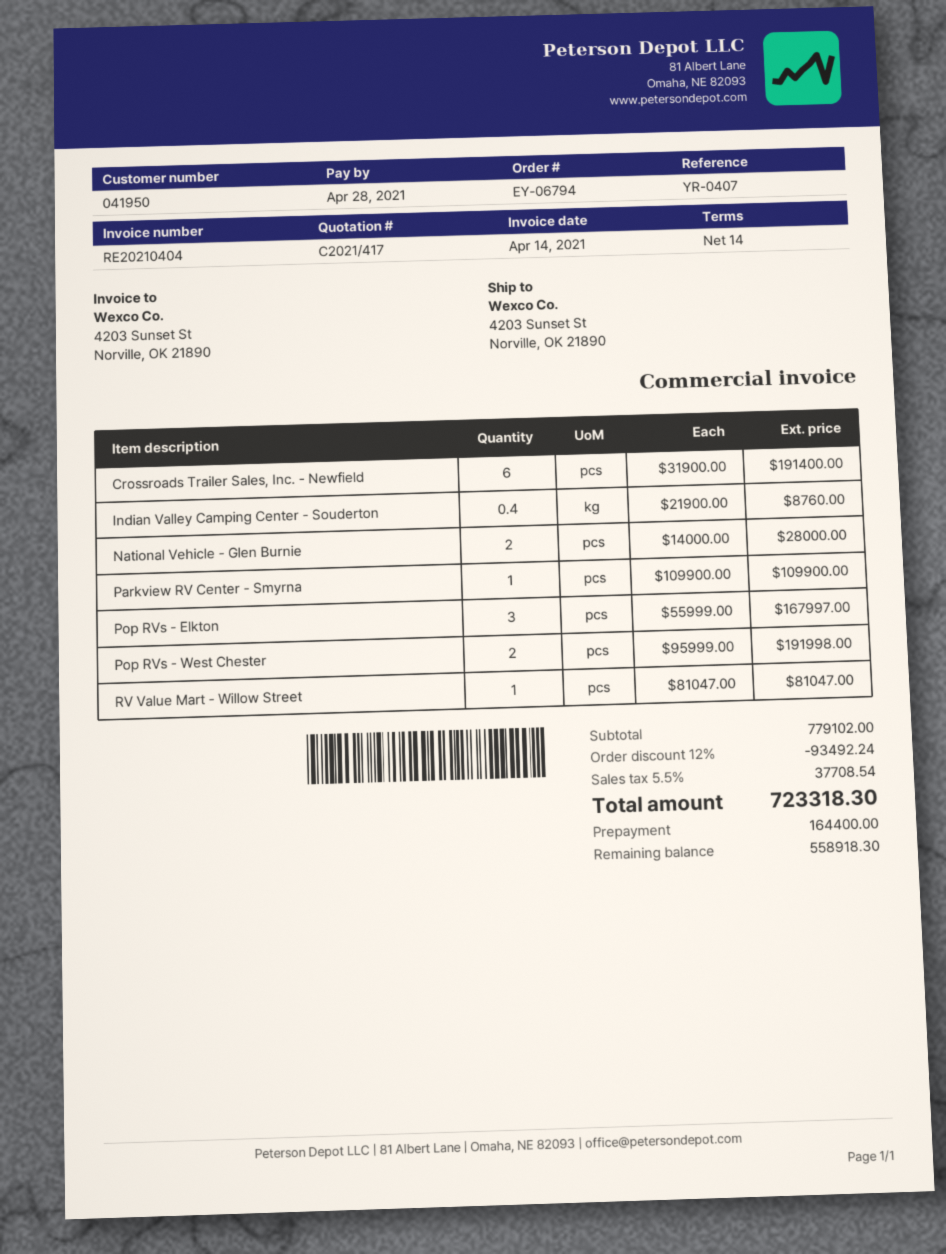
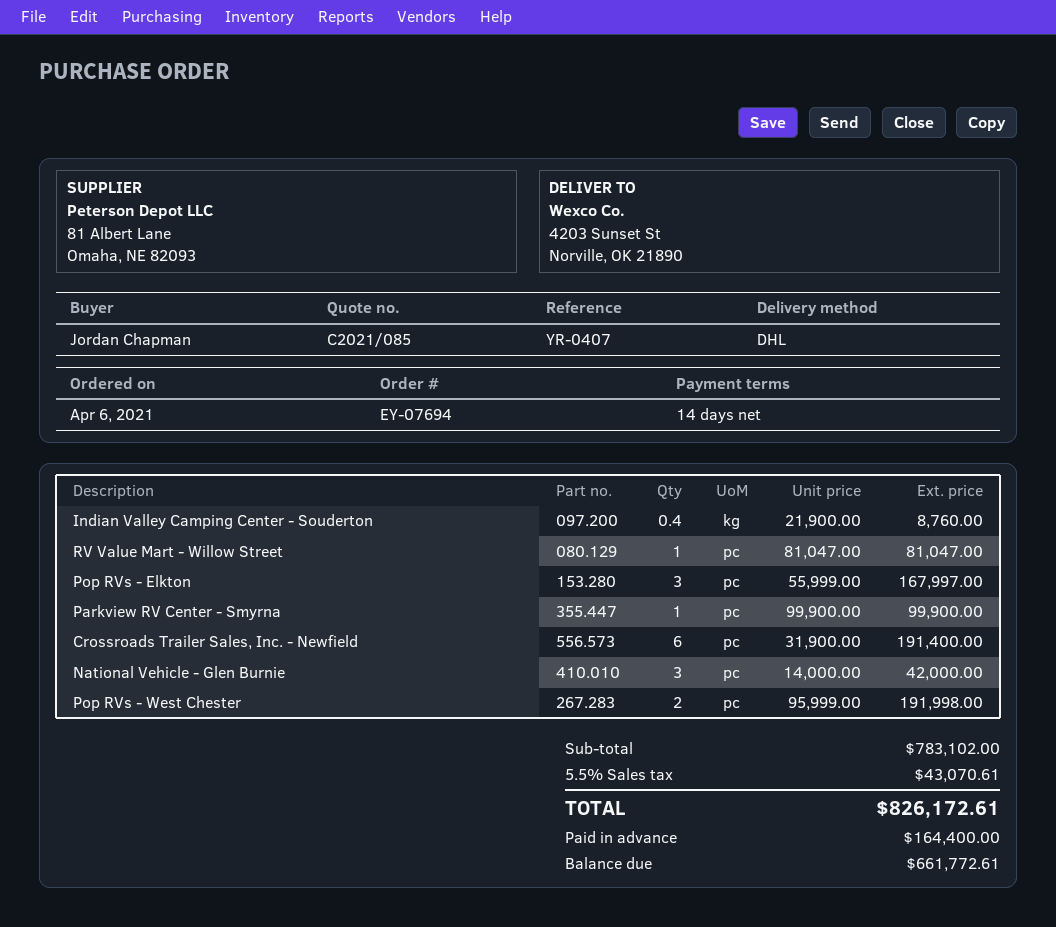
quote number: C2021/417 -> C2021/085
order number: EY-06794 -> EY-07694
National Vehicle - Glen Burnie: 2 x 14000.00 = 28000.00 -> 3 x 14000.00 = 42000.00
Parkview RV Center - Smyrna: 1 x 109900.00 = 109900.00 -> 1 x 99900.00 = 99900.00
subtotal: 779102.00 -> 783102.00
discount: 12% = 93492.24 -> none
tax: 5.5% = 37708.54 -> 5.5% = 43070.61
total: 723318.30 -> 826172.61
balance: 558918.30 -> 661772.61

